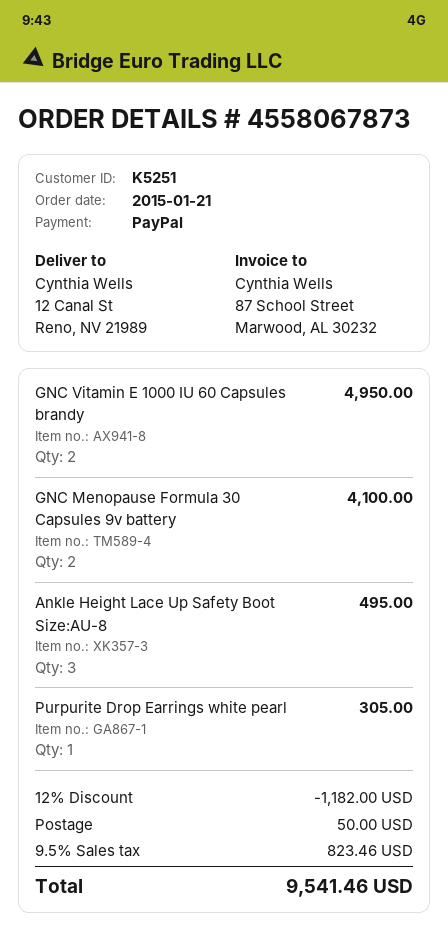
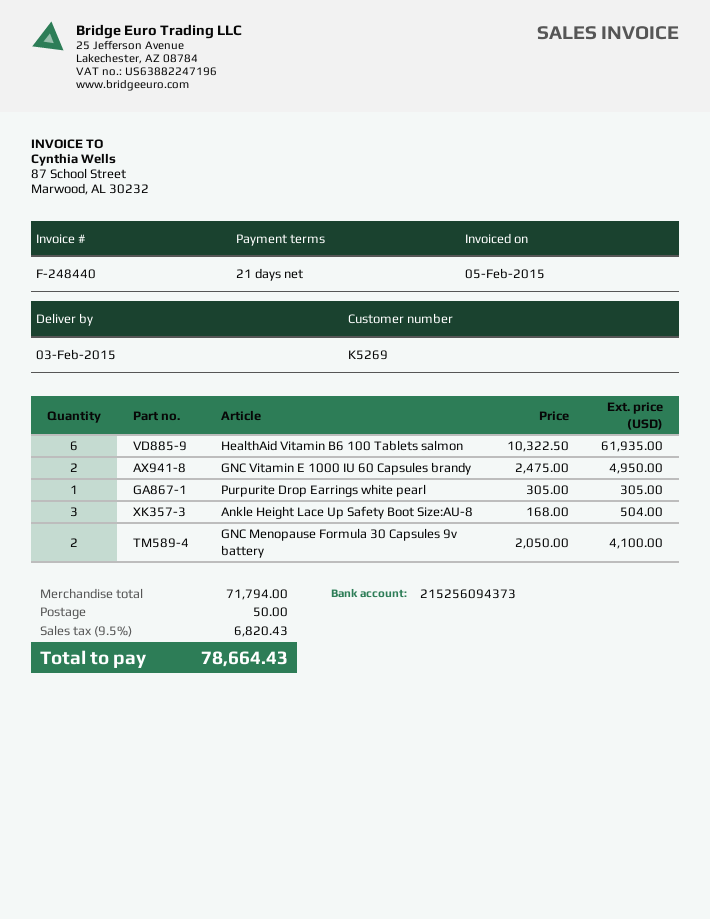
customer number: K5251 -> K5269
Ankle Height Lace Up Safety Boot Size:AU-8: 3 for 495.00 -> 3 for 504.00
HealthAid Vitamin B6 100 Tablets salmon: none -> 6 for 61935.00
discount: 12% = 1182.00 -> none
tax: 9.5% = 823.46 -> 9.5% = 6820.43
total: 9541.46 -> 78664.43

